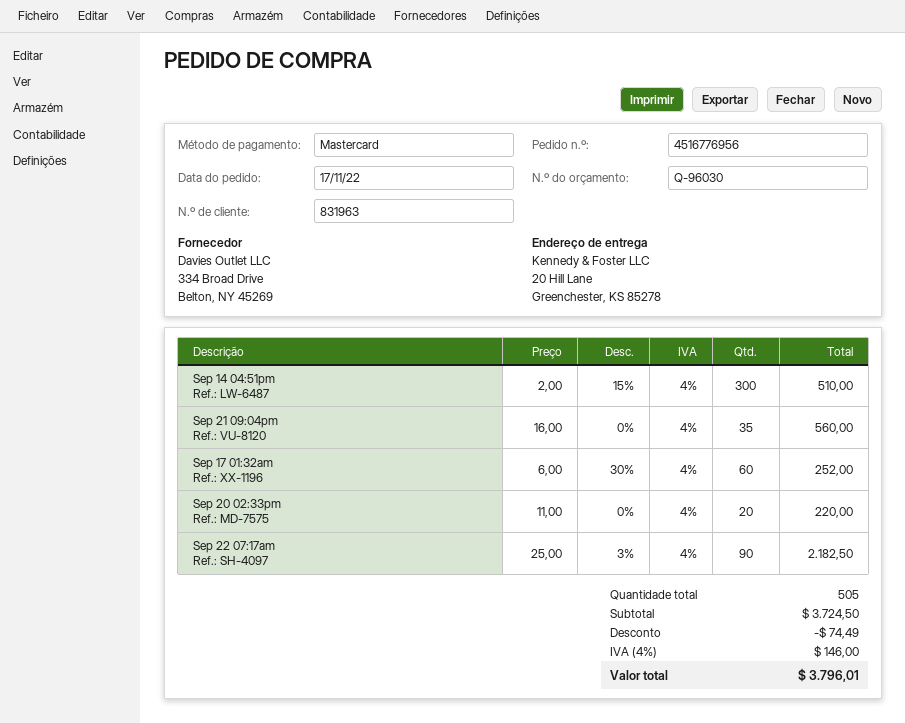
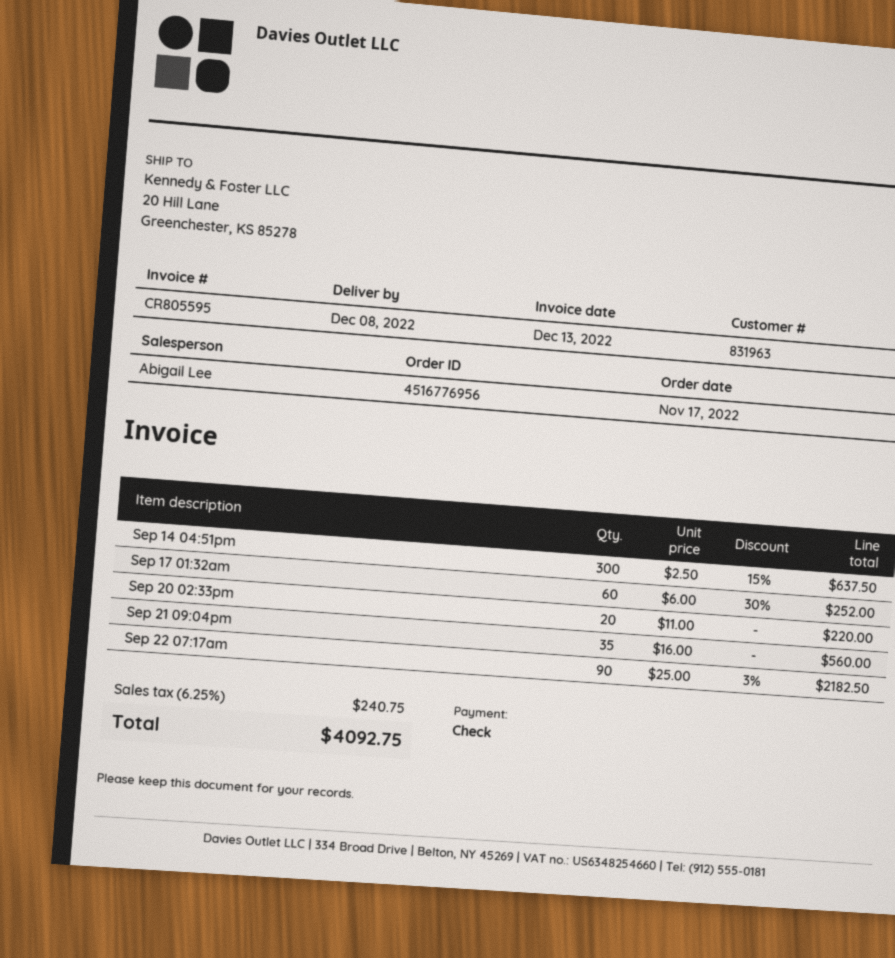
payment method: Mastercard -> cheque
Sep 14 04:51pm: 300 x 2.00 - 15% = 510.00 -> 300 x 2.50 - 15% = 637.50
discount: 74.49 -> none
tax: 4% = 146.00 -> 6.25% = 240.75
total: 3796.01 -> 4092.75

